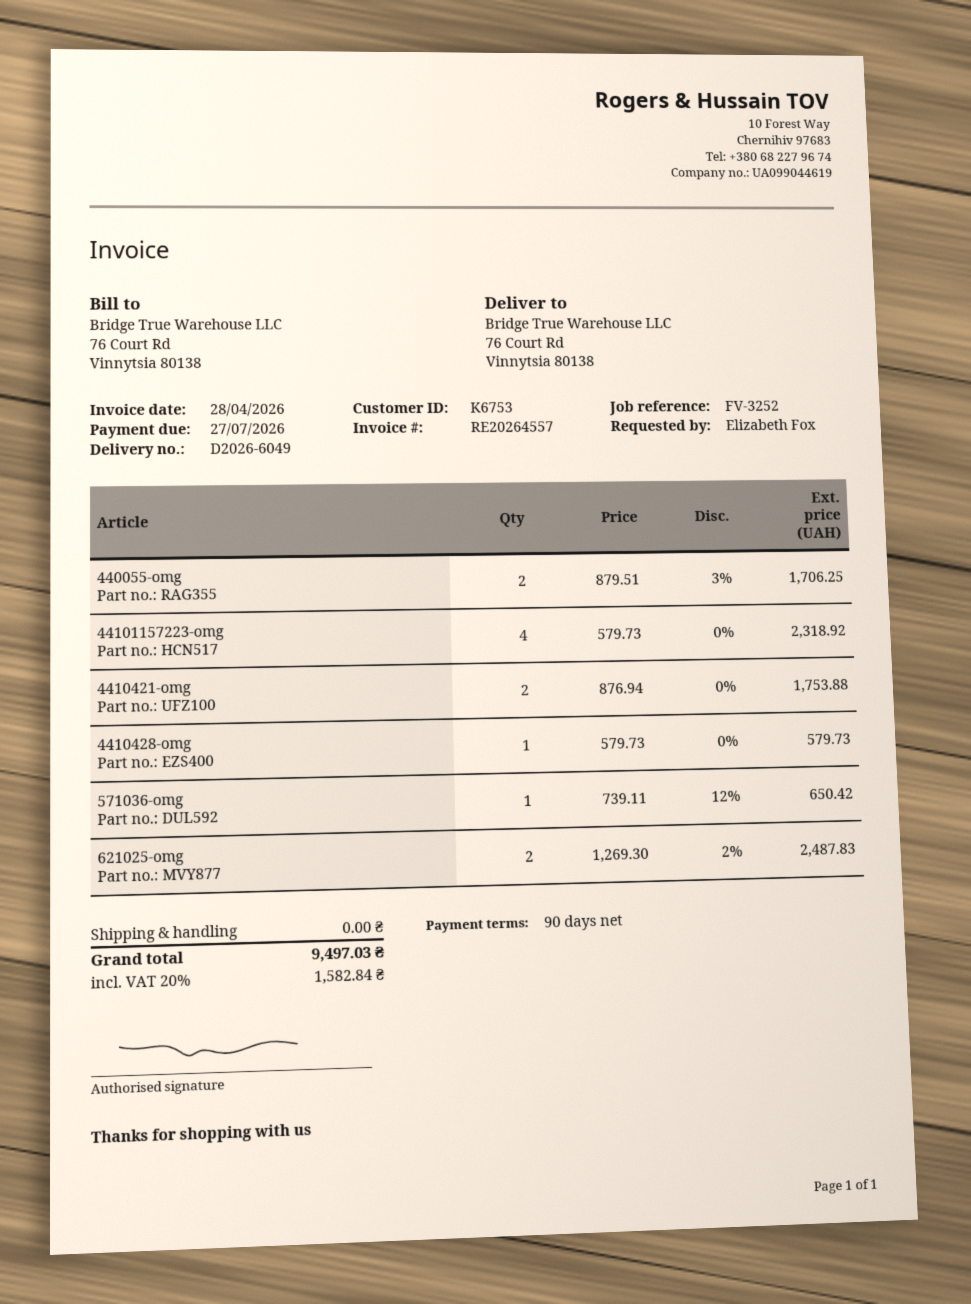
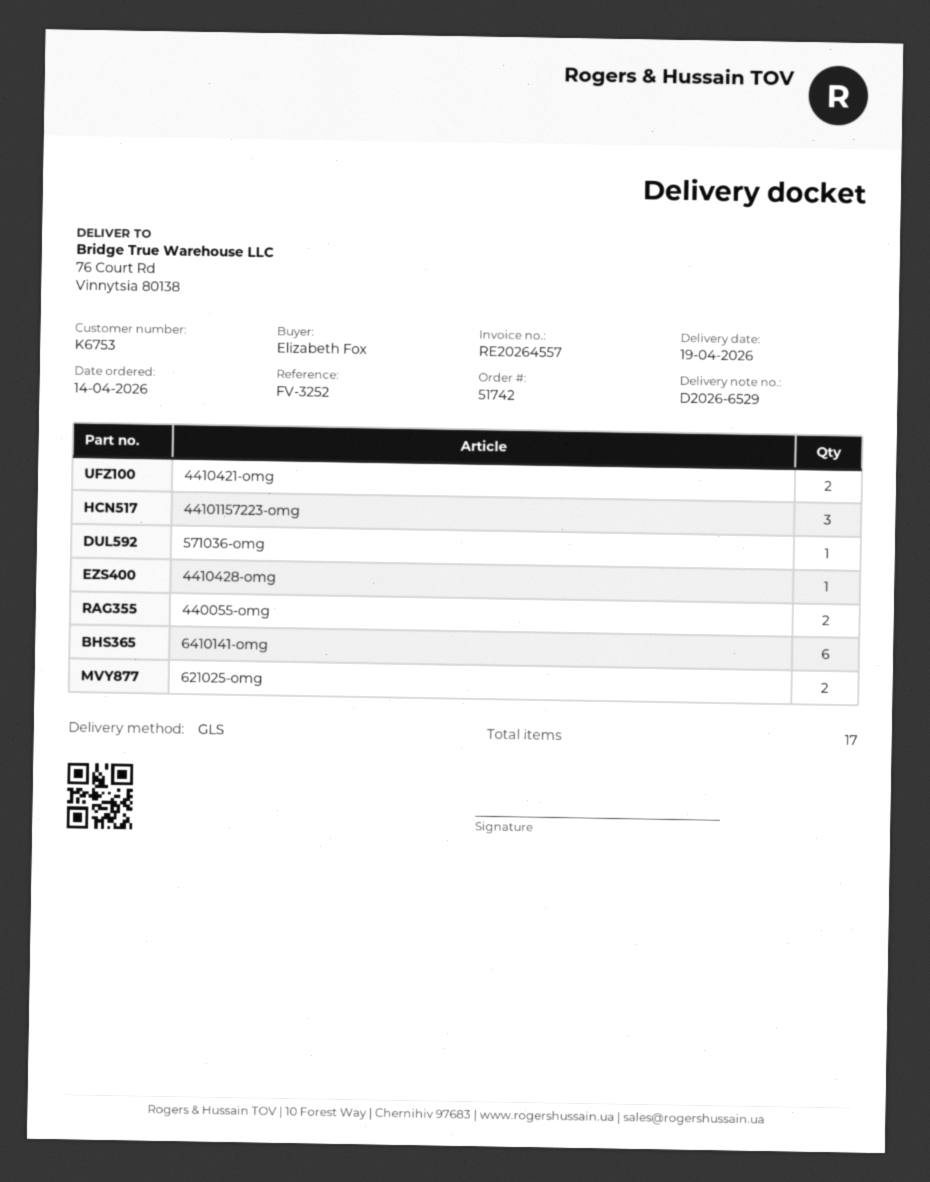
delivery note number: D2026-6049 -> D2026-6529
44101157223-omg: 4 -> 3
6410141-omg: none -> 6

